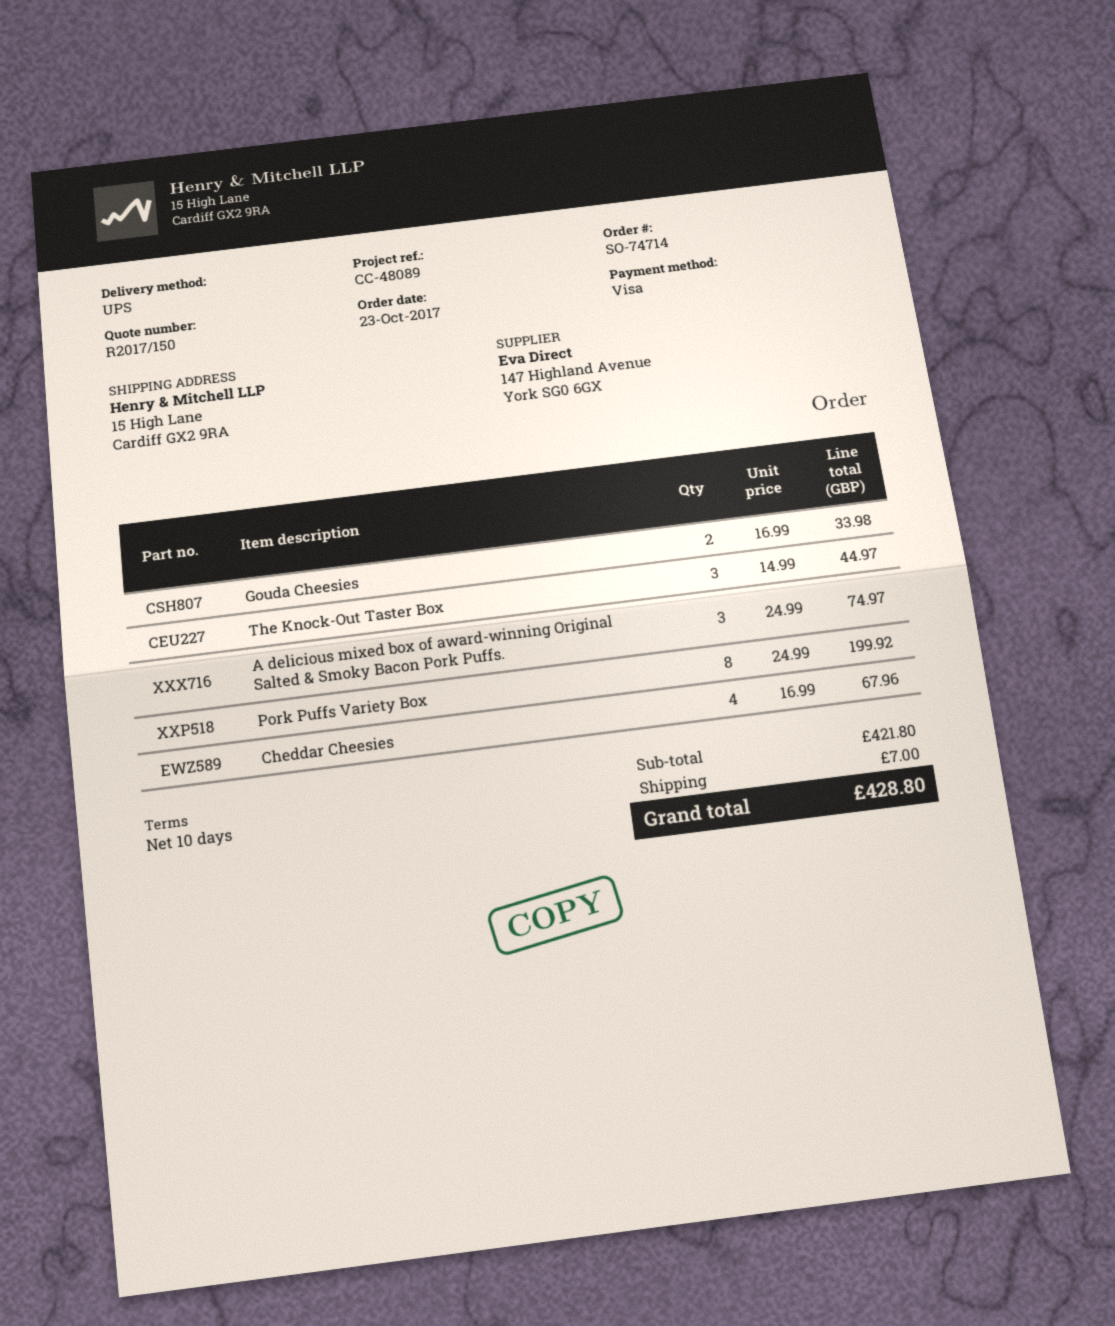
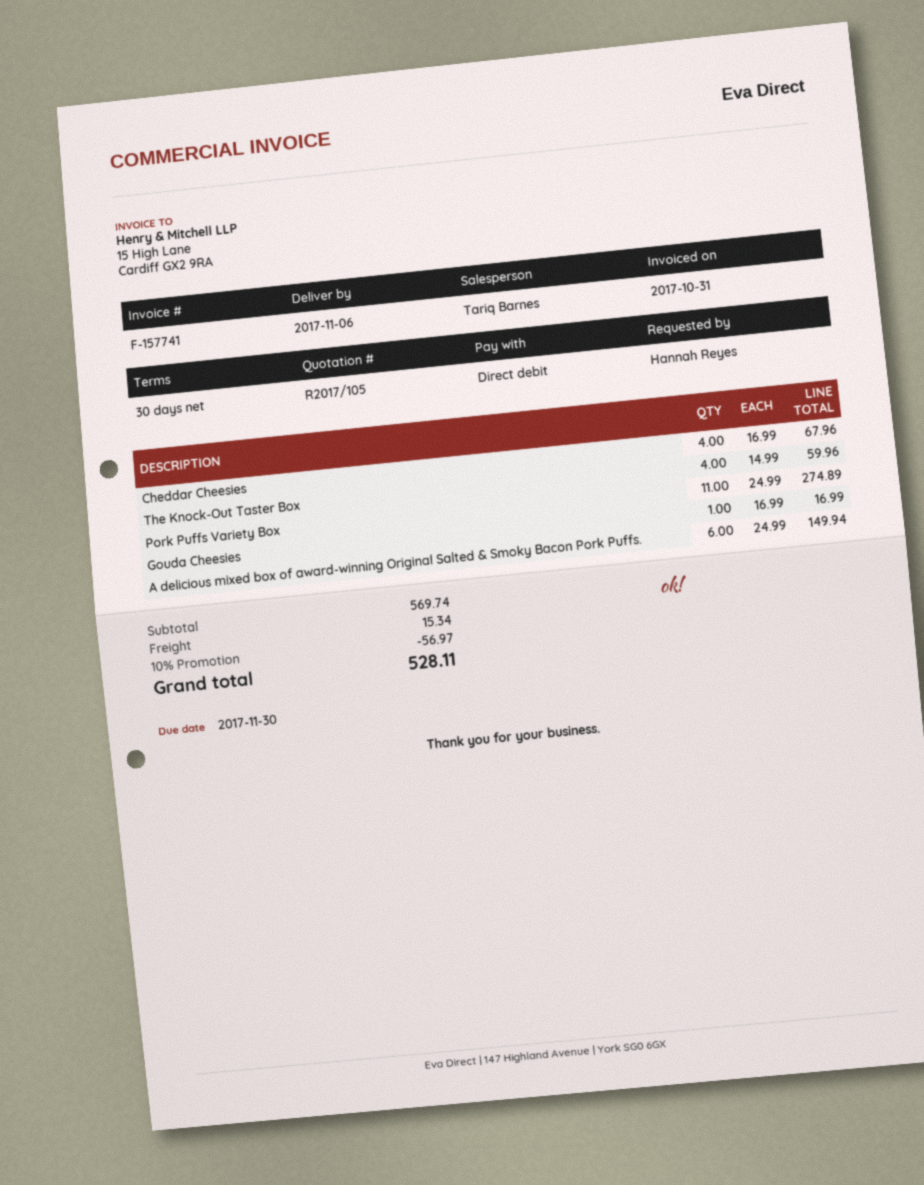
quote number: R2017/150 -> R2017/105
payment terms: 10 days -> 30 days
payment method: Visa -> direct debit
Gouda Cheesies: 2 x 16.99 = 33.98 -> 1 x 16.99 = 16.99
The Knock-Out Taster Box: 3 x 14.99 = 44.97 -> 4 x 14.99 = 59.96
A delicious mixed box of award-winning Original Salted & Smoky Bacon Pork Puffs.: 3 x 24.99 = 74.97 -> 6 x 24.99 = 149.94
Pork Puffs Variety Box: 8 x 24.99 = 199.92 -> 11 x 24.99 = 274.89
subtotal: 421.80 -> 569.74
discount: none -> 10% = 56.97
shipping: 7.00 -> 15.34
total: 428.80 -> 528.11

